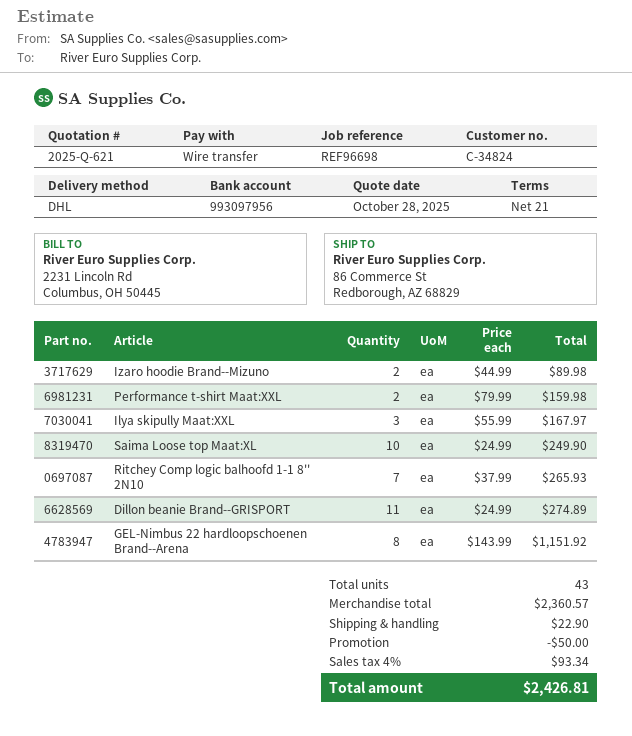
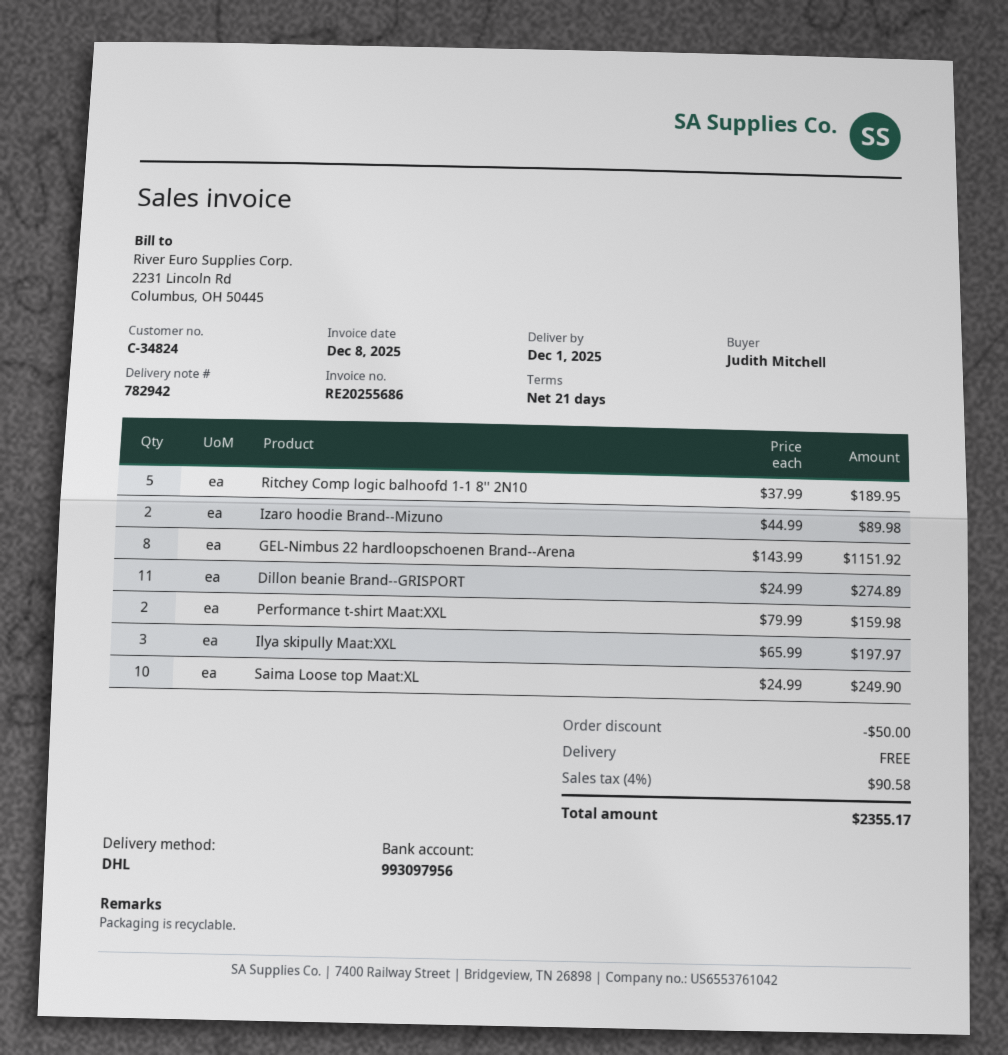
Ilya skipully Maat:XXL: 3 x 55.99 = 167.97 -> 3 x 65.99 = 197.97
Ritchey Comp logic balhoofd 1-1 8'' 2N10: 7 x 37.99 = 265.93 -> 5 x 37.99 = 189.95
shipping: 22.90 -> 0.00
tax: 4% = 93.34 -> 4% = 90.58
total: 2426.81 -> 2355.17

